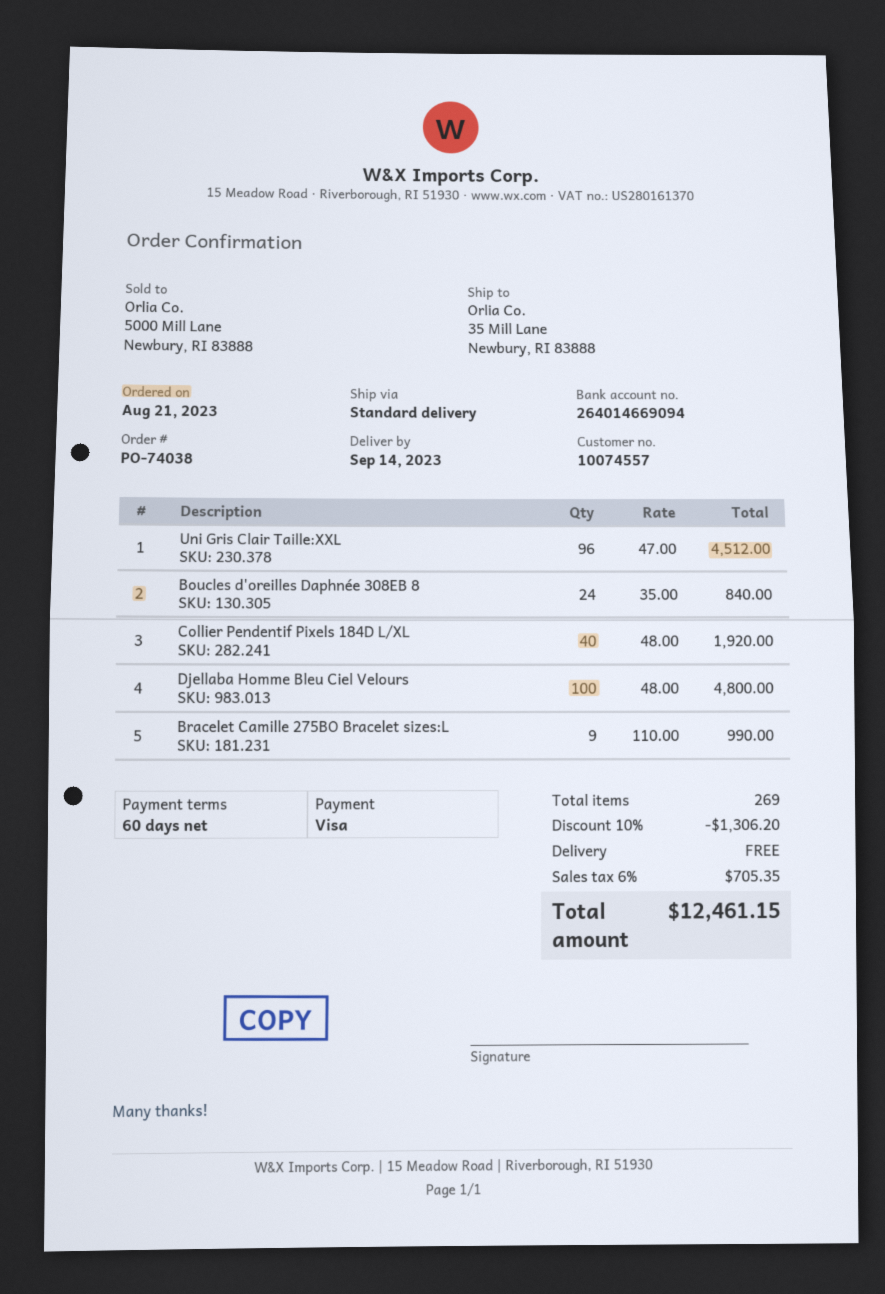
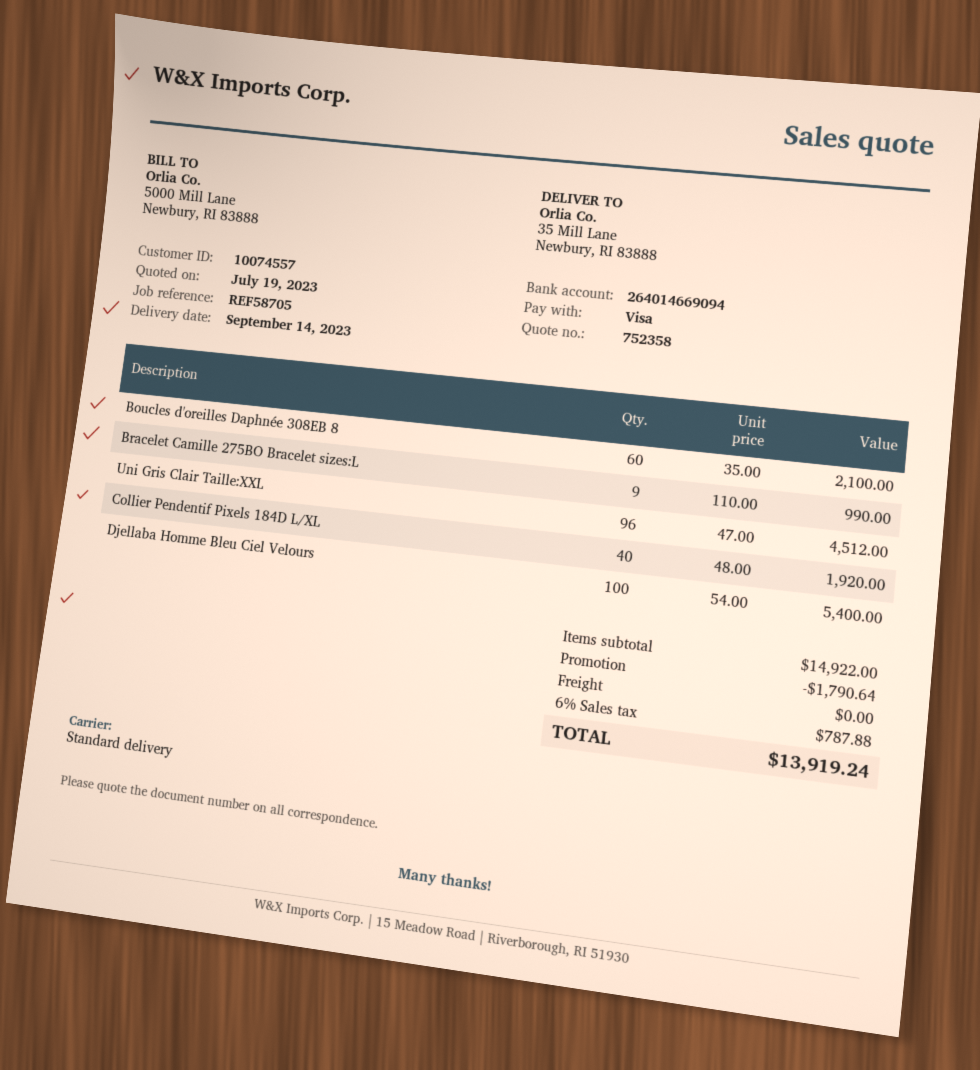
Boucles d'oreilles Daphnée 308EB 8: 24 x 35.00 = 840.00 -> 60 x 35.00 = 2100.00
Djellaba Homme Bleu Ciel Velours: 100 x 48.00 = 4800.00 -> 100 x 54.00 = 5400.00
discount: 1306.20 -> 1790.64
tax: 6% = 705.35 -> 6% = 787.88
total: 12461.15 -> 13919.24

